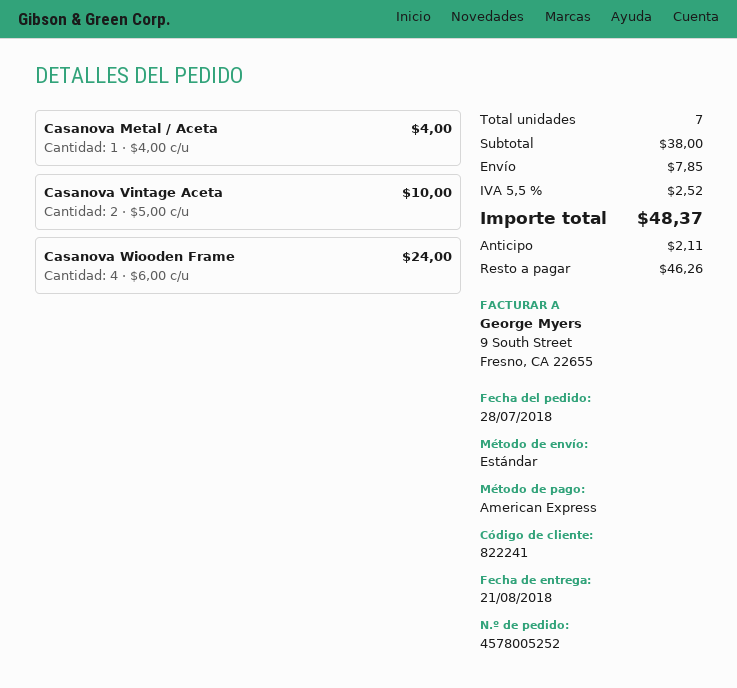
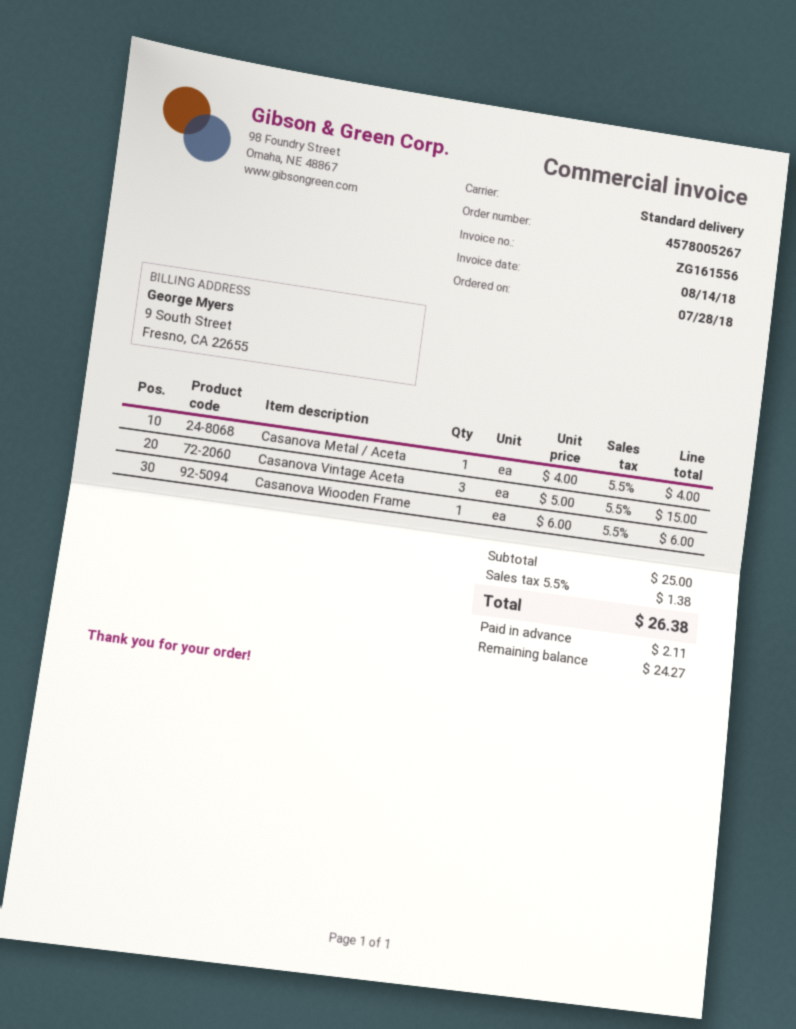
order number: 4578005252 -> 4578005267
Casanova Vintage Aceta: 2 x 5.00 = 10.00 -> 3 x 5.00 = 15.00
Casanova Wiooden Frame: 4 x 6.00 = 24.00 -> 1 x 6.00 = 6.00
subtotal: 38.00 -> 25.00
shipping: 7.85 -> none
tax: 5.5% = 2.52 -> 5.5% = 1.38
total: 48.37 -> 26.38
balance: 46.26 -> 24.27

